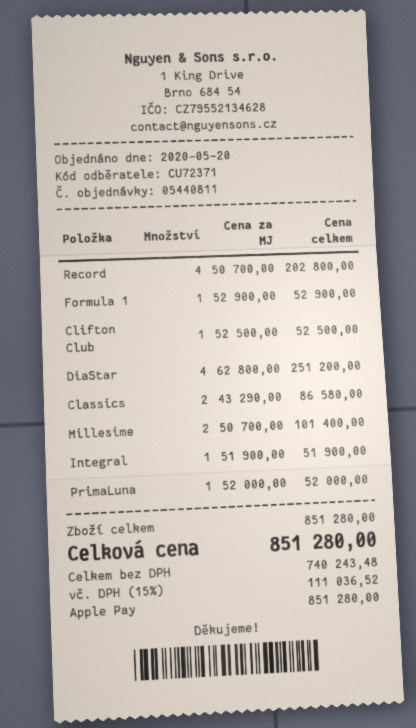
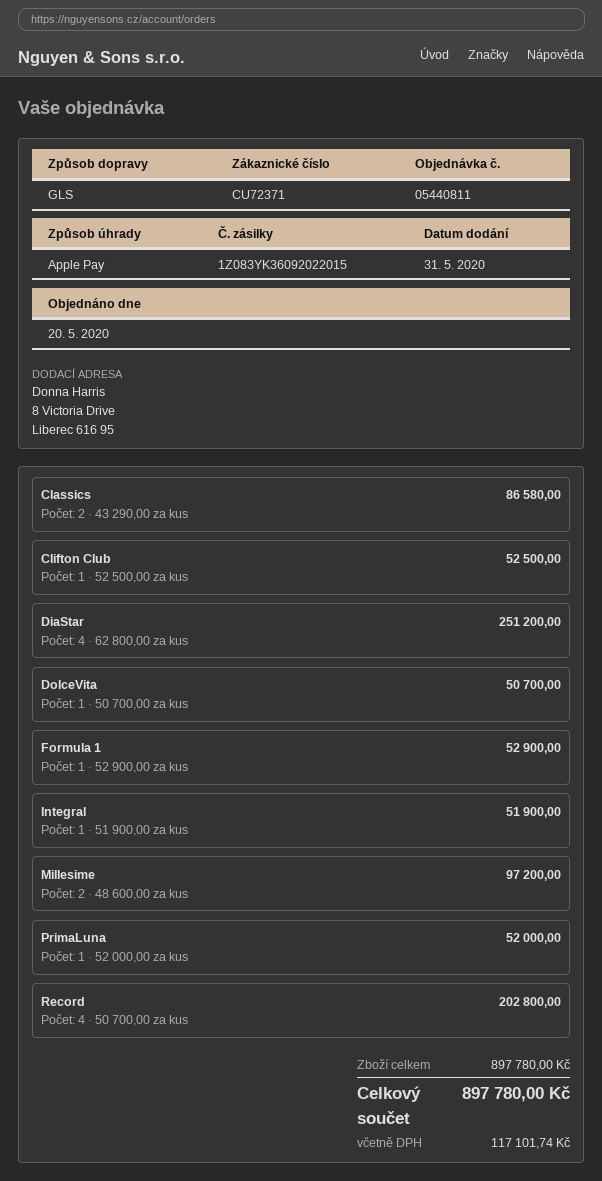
Millesime: 2 x 50700.00 = 101400.00 -> 2 x 48600.00 = 97200.00
DolceVita: none -> 1 x 50700.00 = 50700.00
subtotal: 851280.00 -> 897780.00
tax: 111036.52 -> 117101.74
total: 851280.00 -> 897780.00

